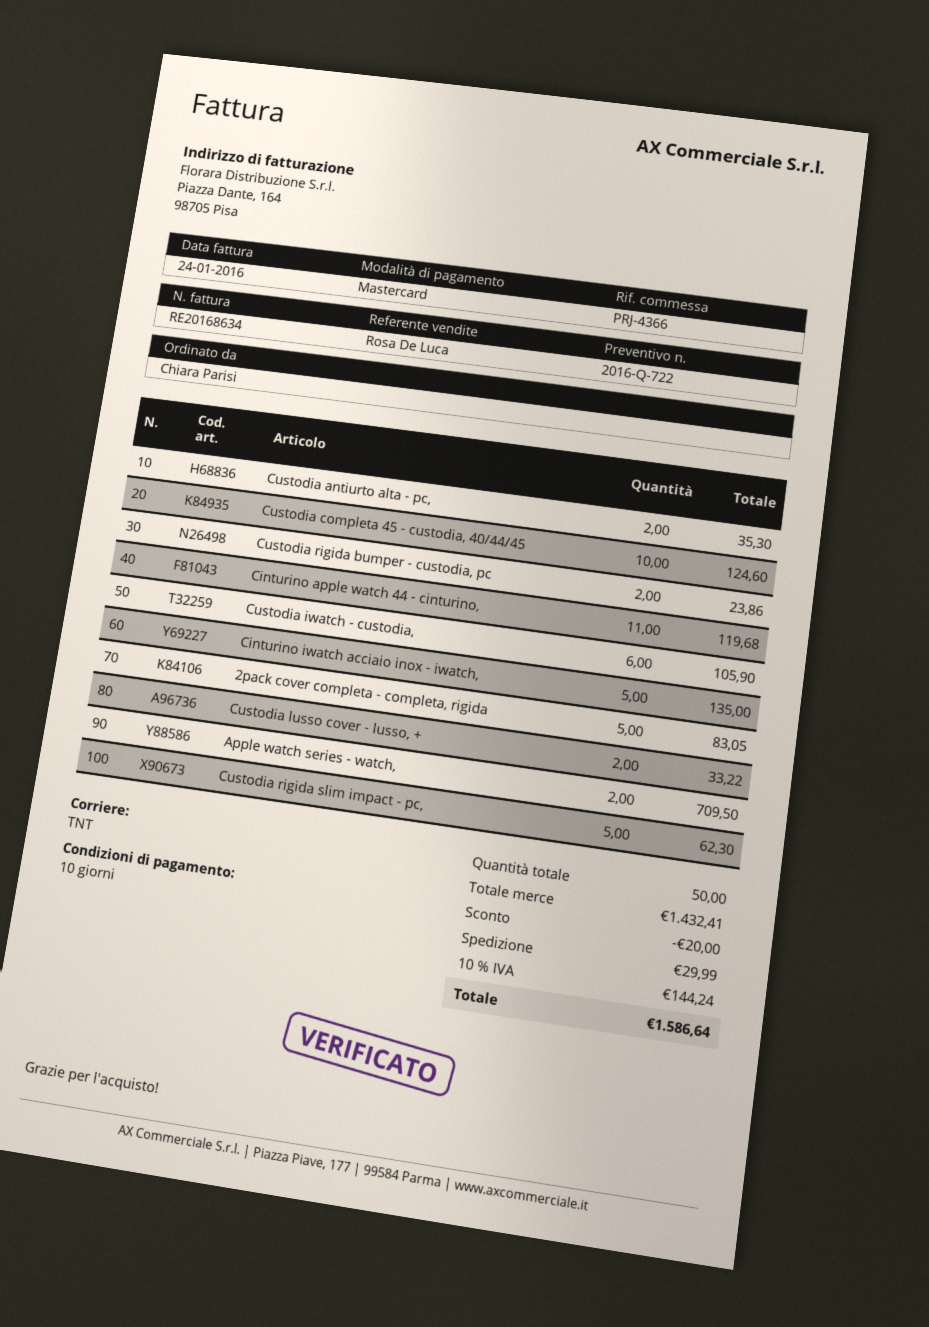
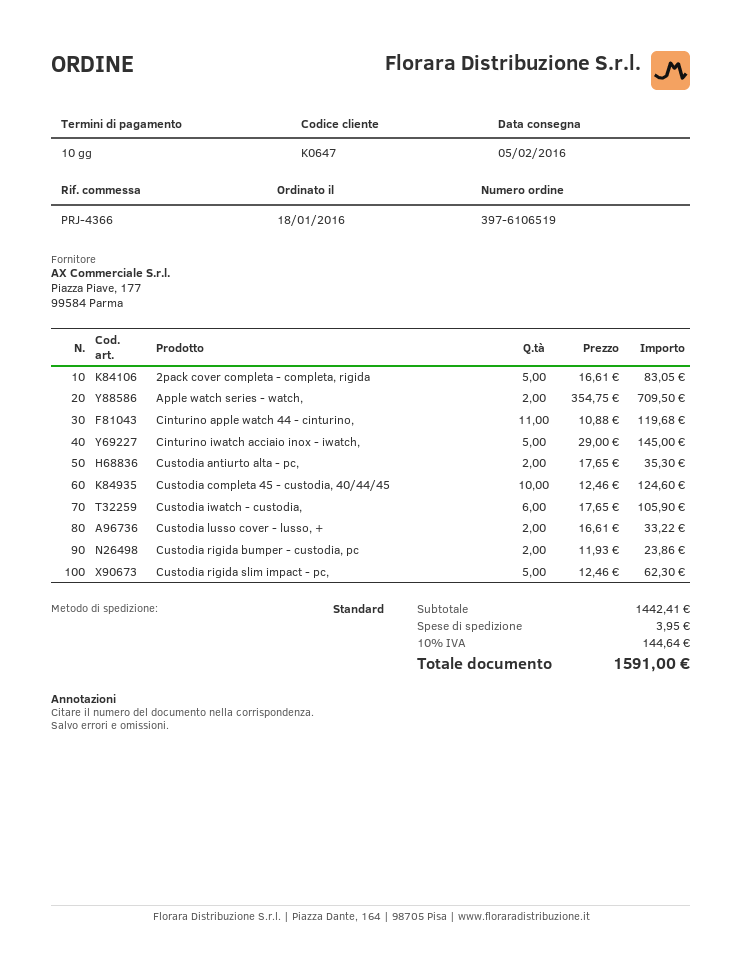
shipping method: TNT -> standard
Cinturino iwatch acciaio inox - iwatch,: 5 for 135.00 -> 5 for 145.00
subtotal: 1432.41 -> 1442.41
discount: 20.00 -> none
shipping: 29.99 -> 3.95
tax: 10% = 144.24 -> 10% = 144.64
total: 1586.64 -> 1591.00

